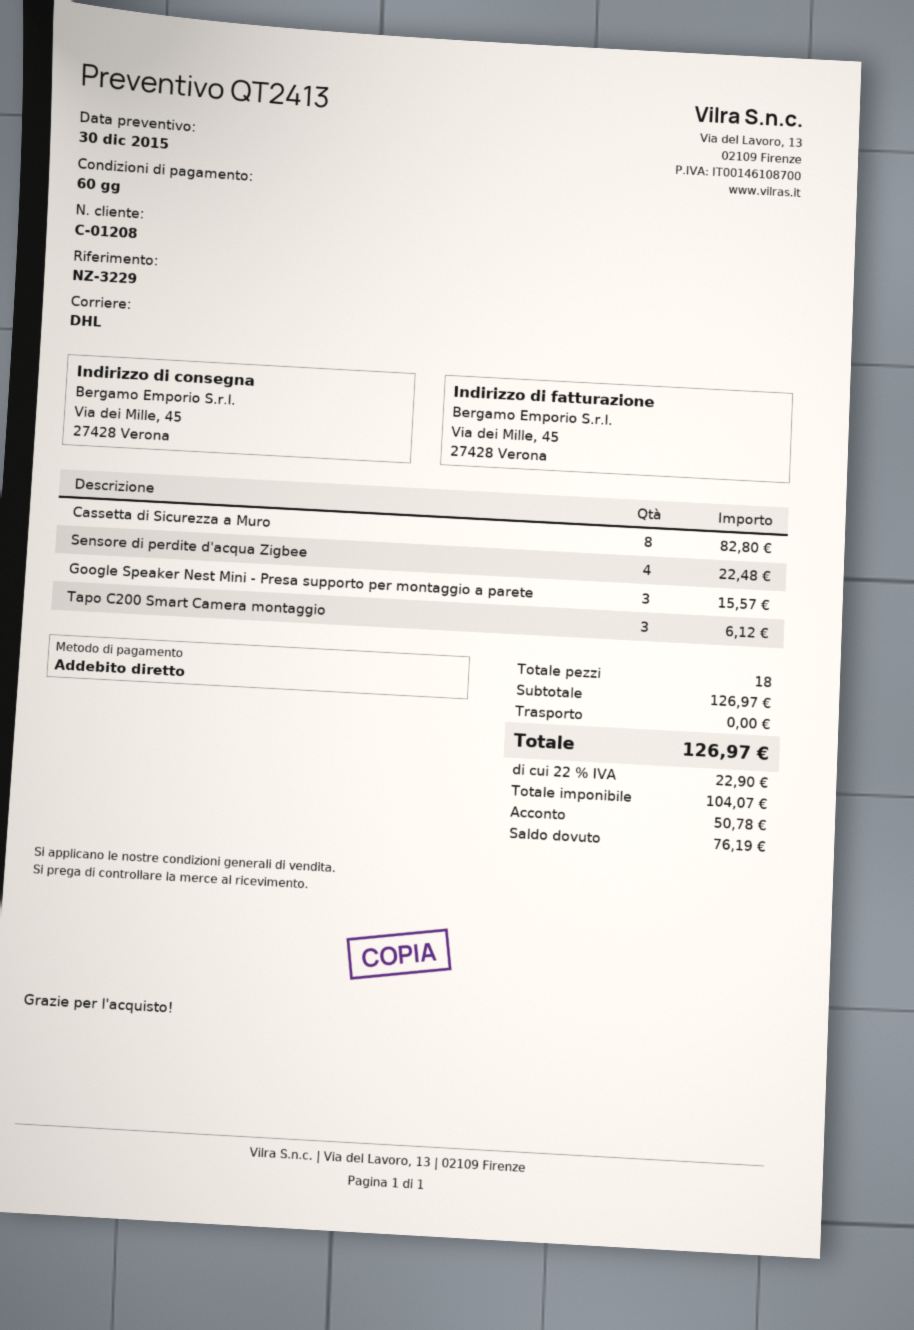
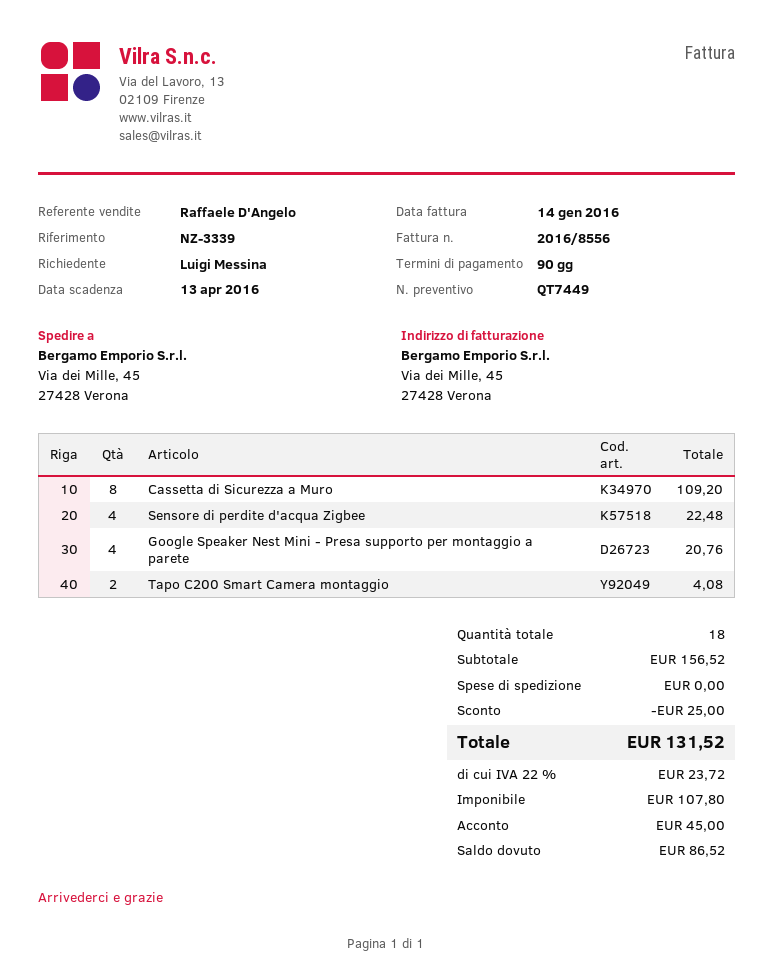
quote number: QT2413 -> QT7449
payment terms: 60 days -> 90 days
reference: NZ-3229 -> NZ-3339
Cassetta di Sicurezza a Muro: 8 for 82.80 -> 8 for 109.20
Google Speaker Nest Mini - Presa supporto per montaggio a parete: 3 for 15.57 -> 4 for 20.76
Tapo C200 Smart Camera montaggio: 3 for 6.12 -> 2 for 4.08
subtotal: 126.97 -> 156.52
discount: none -> 25.00
net: 104.07 -> 107.80
tax: 22% = 22.90 -> 22% = 23.72
total: 126.97 -> 131.52
deposit: 50.78 -> 45.00
balance: 76.19 -> 86.52

